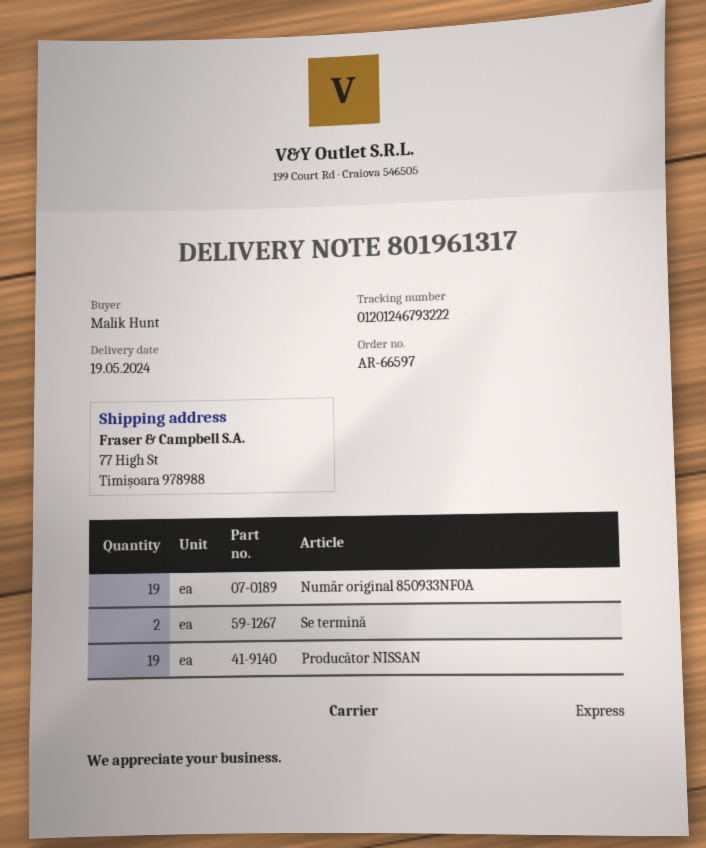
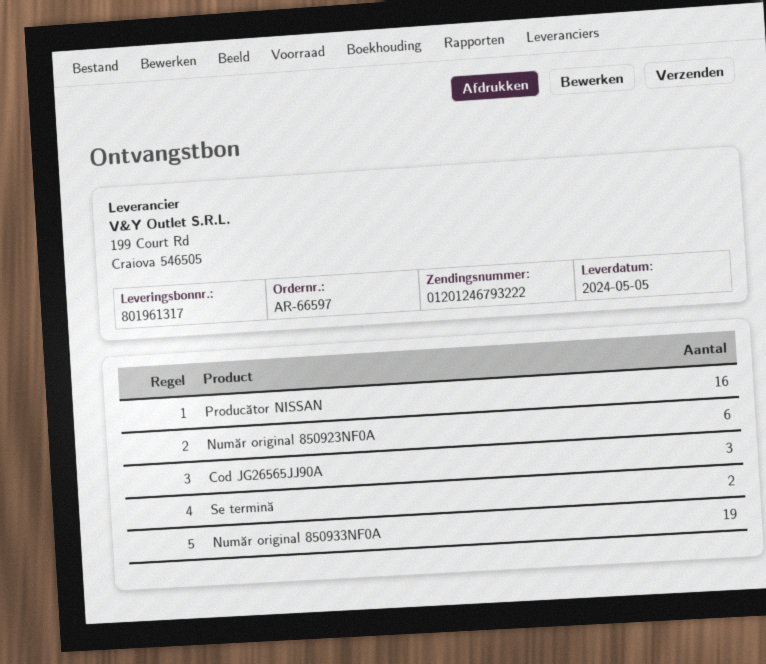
delivery date: 2024-05-19 -> 2024-05-05
Producător NISSAN: 19 -> 16
Număr original 850923NF0A: none -> 6
Cod JG26565JJ90A: none -> 3

